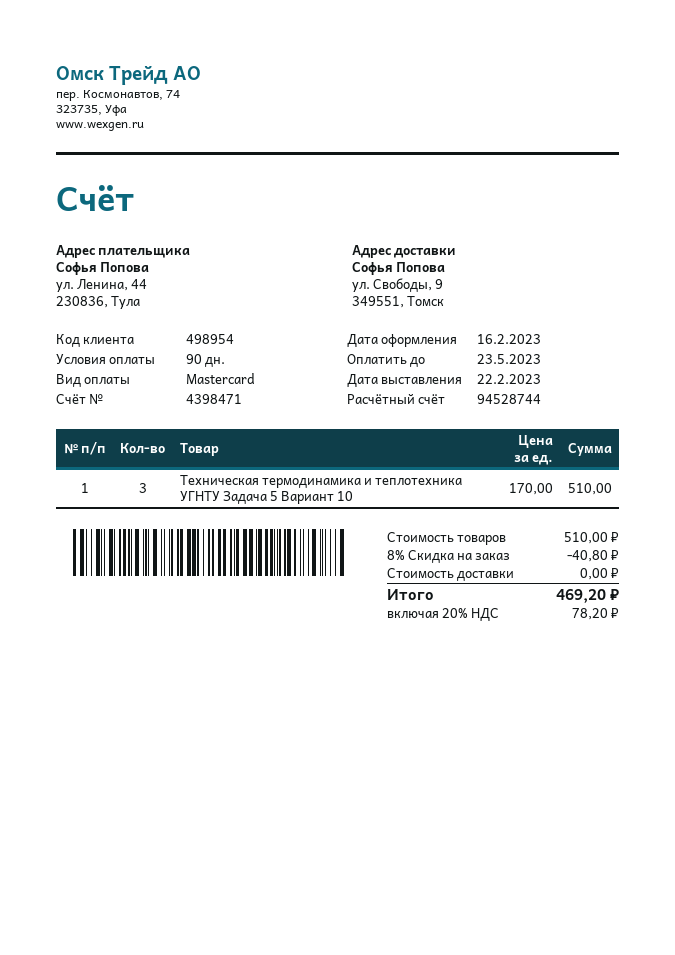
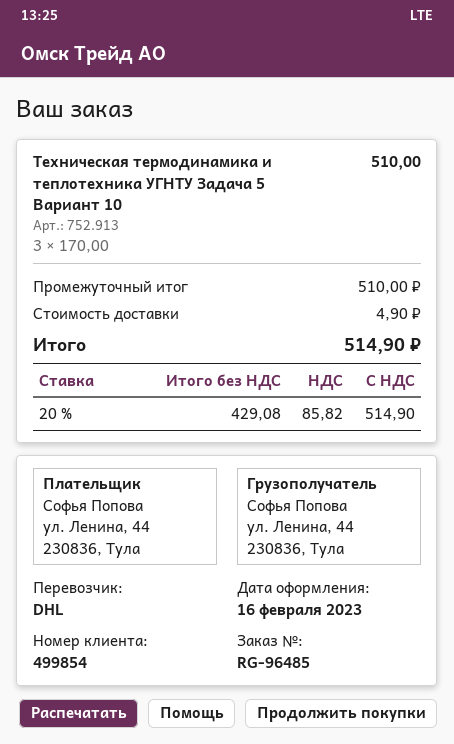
customer number: 498954 -> 499854
ship to: ул. Свободы, 9, 349551, Томск -> ул. Ленина, 44, 230836, Тула
discount: 8% = 40.80 -> none
shipping: 0.00 -> 4.90
tax: 20% = 78.20 -> 20% = 85.82
total: 469.20 -> 514.90

